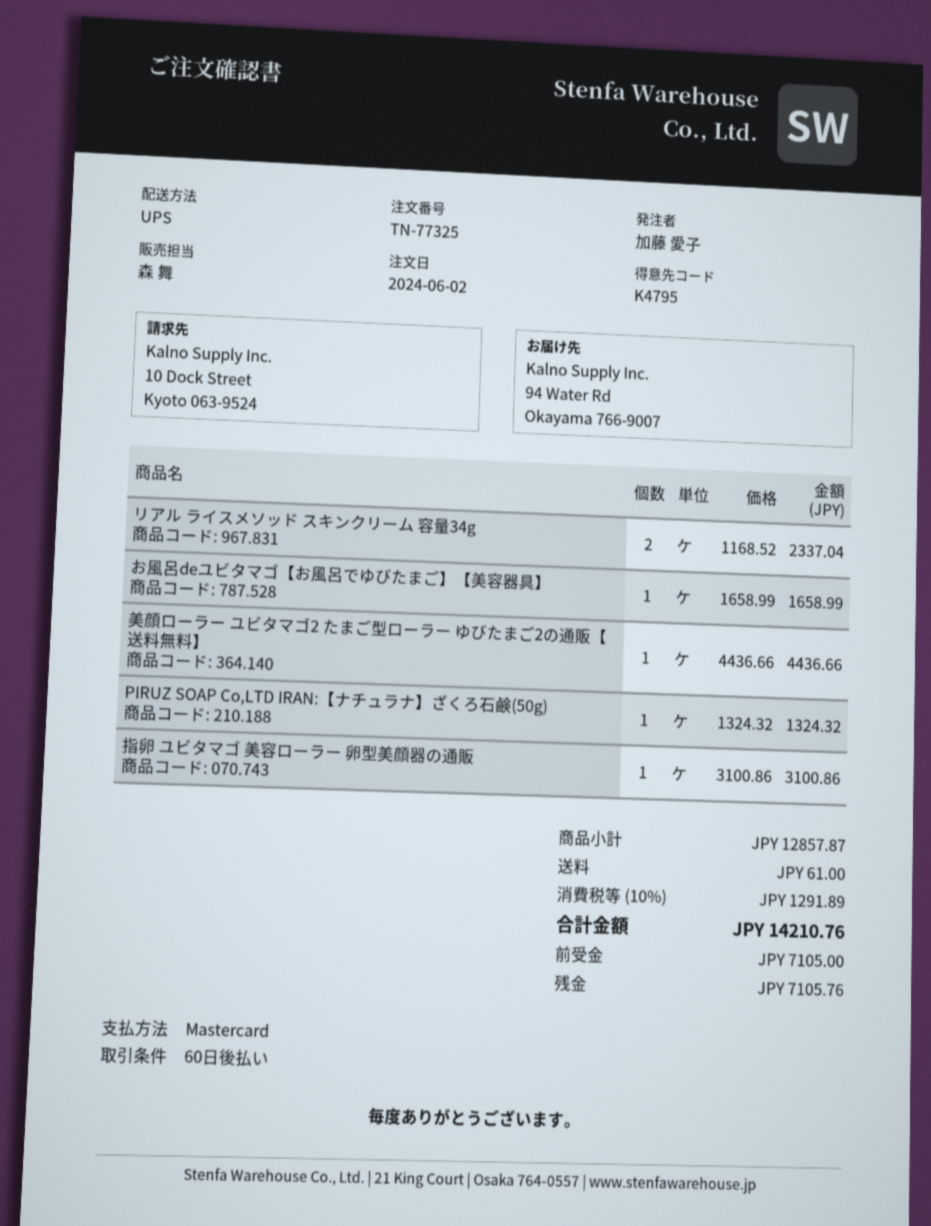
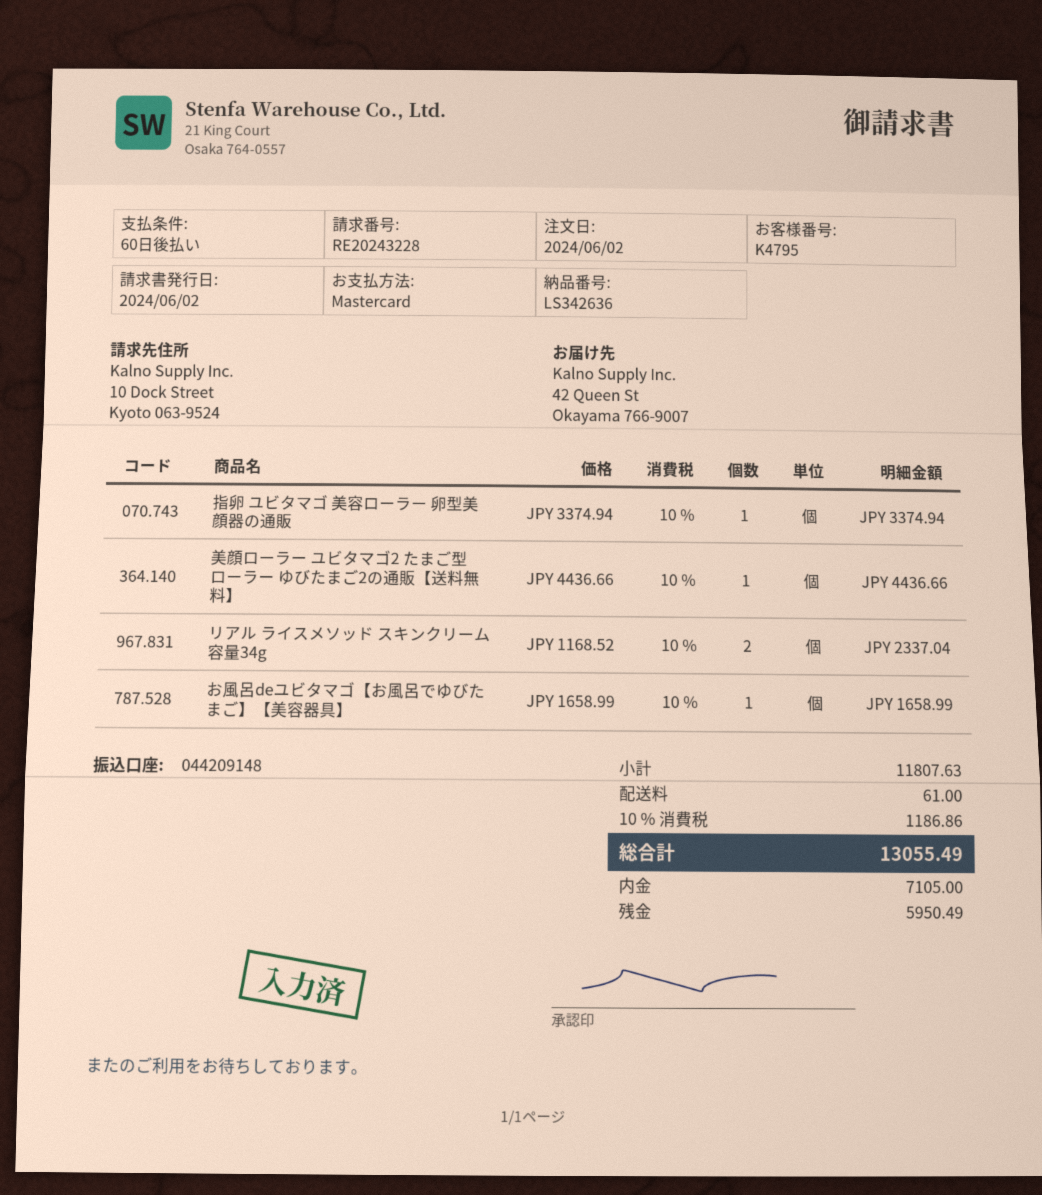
ship to: 94 Water Rd, Okayama 766-9007 -> 42 Queen St, Okayama 766-9007
PIRUZ SOAP Co,LTD IRAN:【ナチュラナ】ざくろ石鹸(50g): 1 x 1324.32 = 1324.32 -> none
指卵 ユビタマゴ 美容ローラー 卵型美顔器の通販: 1 x 3100.86 = 3100.86 -> 1 x 3374.94 = 3374.94
subtotal: 12857.87 -> 11807.63
tax: 10% = 1291.89 -> 10% = 1186.86
total: 14210.76 -> 13055.49
balance: 7105.76 -> 5950.49

